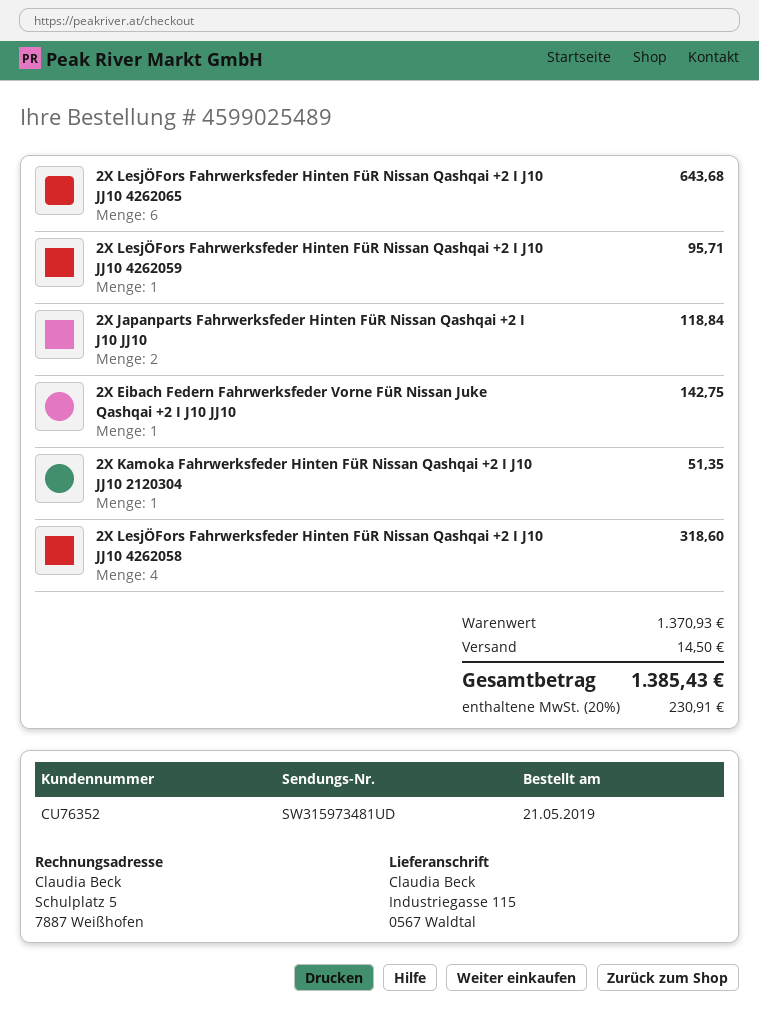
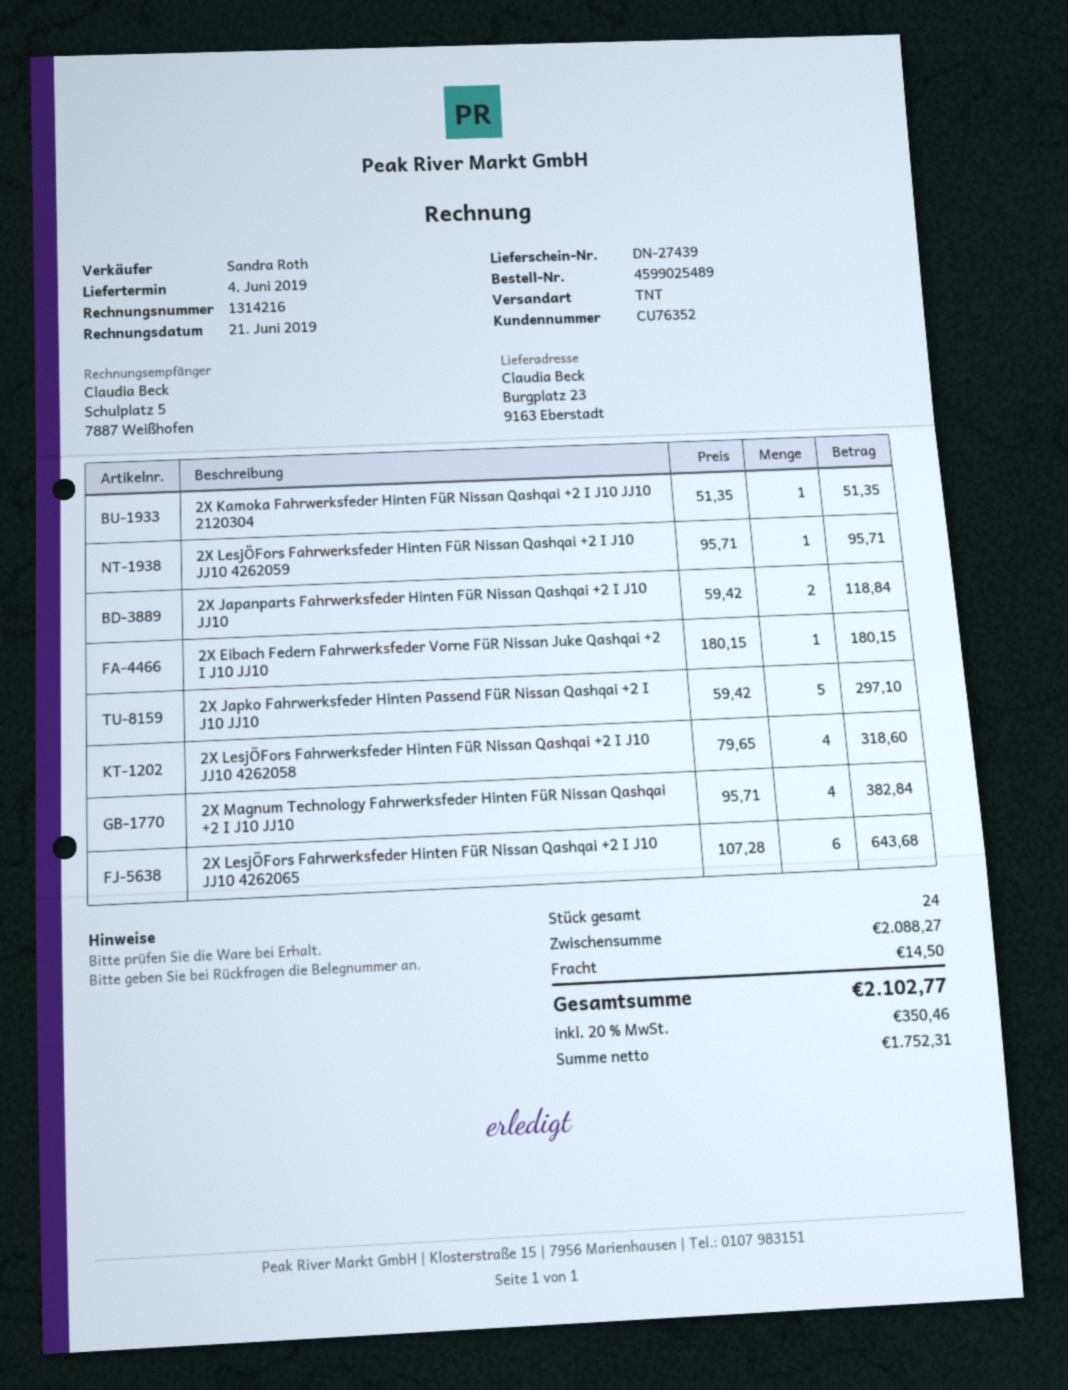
ship to: Industriegasse 115, 0567 Waldtal -> Burgplatz 23, 9163 Eberstadt
2X Eibach Federn Fahrwerksfeder Vorne FüR Nissan Juke Qashqai +2 I J10 JJ10: 1 for 142.75 -> 1 for 180.15
2X Japko Fahrwerksfeder Hinten Passend FüR Nissan Qashqai +2 I J10 JJ10: none -> 5 for 297.10
2X Magnum Technology Fahrwerksfeder Hinten FüR Nissan Qashqai +2 I J10 JJ10: none -> 4 for 382.84
subtotal: 1370.93 -> 2088.27
tax: 20% = 230.91 -> 20% = 350.46
total: 1385.43 -> 2102.77

